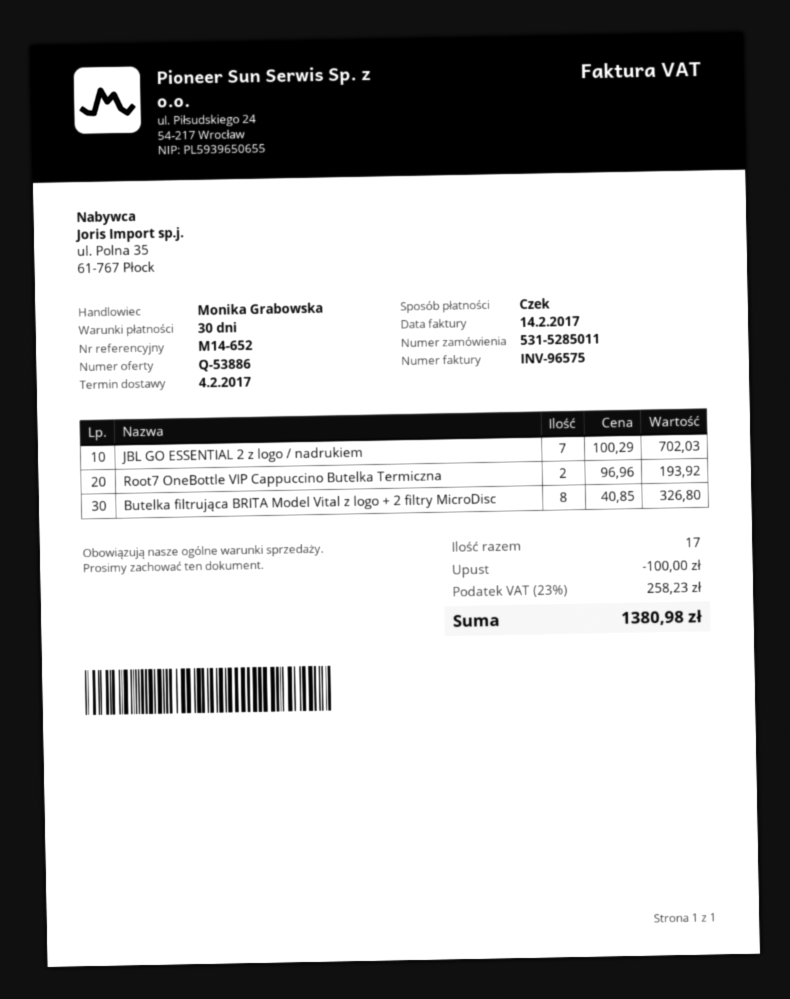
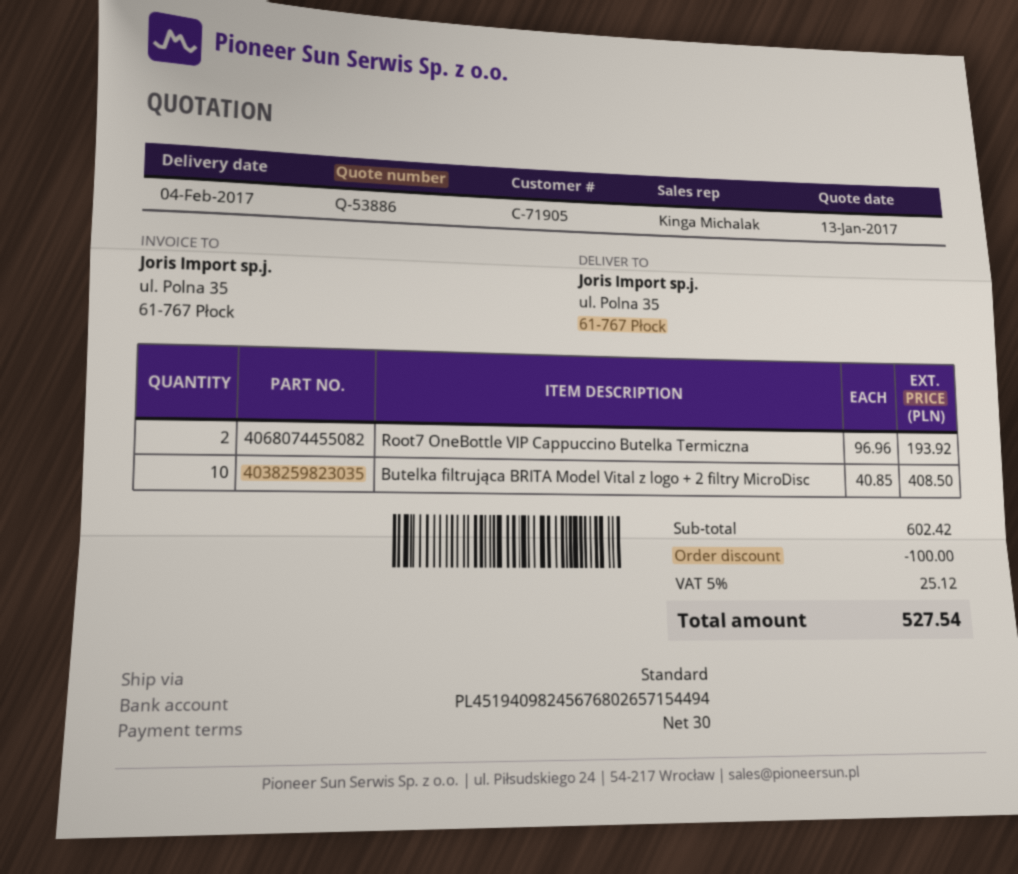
sales rep: Monika Grabowska -> Kinga Michalak
JBL GO ESSENTIAL 2 z logo / nadrukiem: 7 x 100.29 = 702.03 -> none
Butelka filtrująca BRITA Model Vital z logo + 2 filtry MicroDisc: 8 x 40.85 = 326.80 -> 10 x 40.85 = 408.50
tax: 23% = 258.23 -> 5% = 25.12
total: 1380.98 -> 527.54

